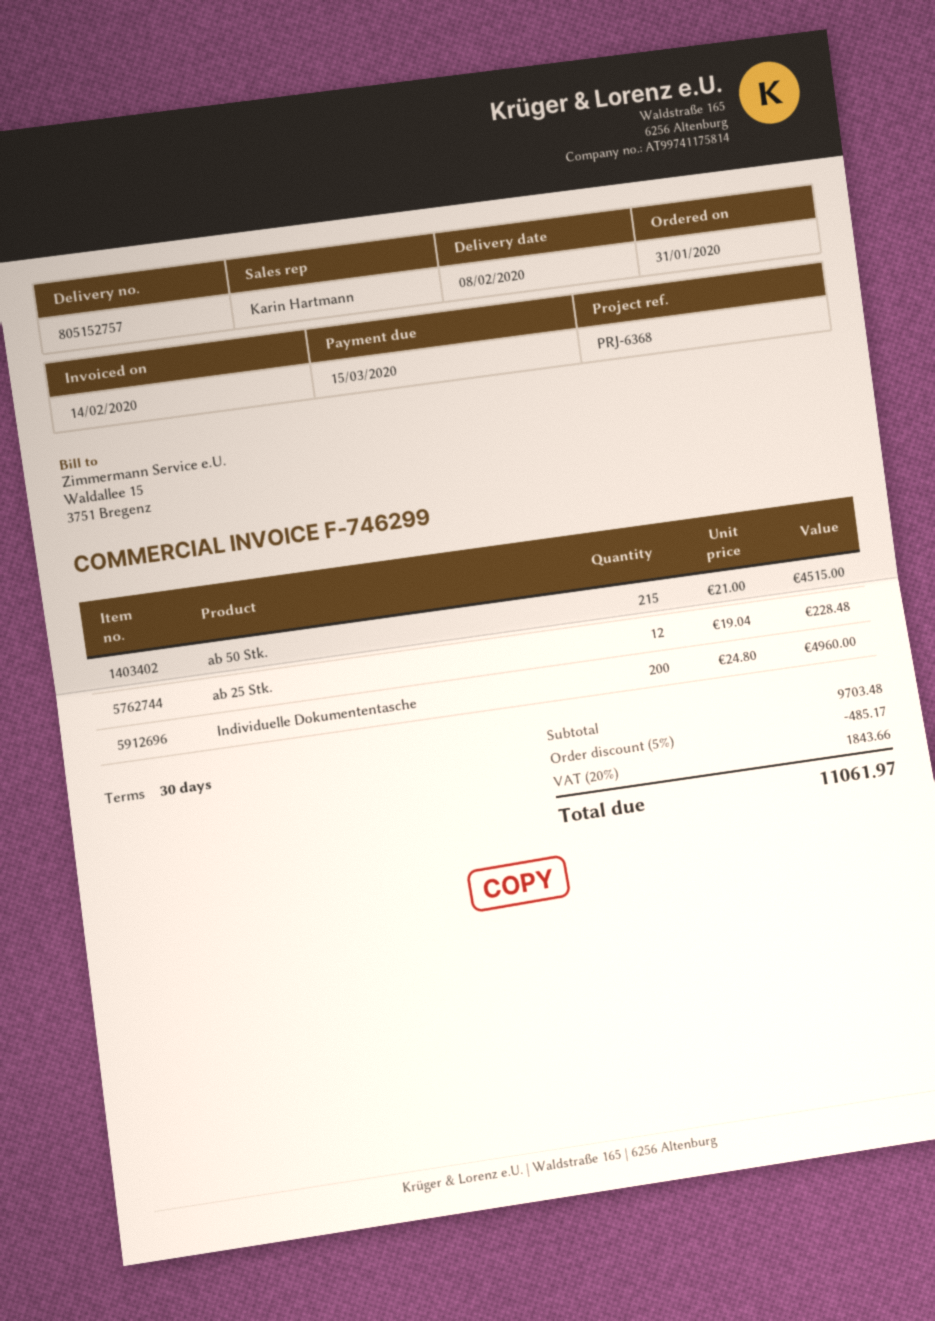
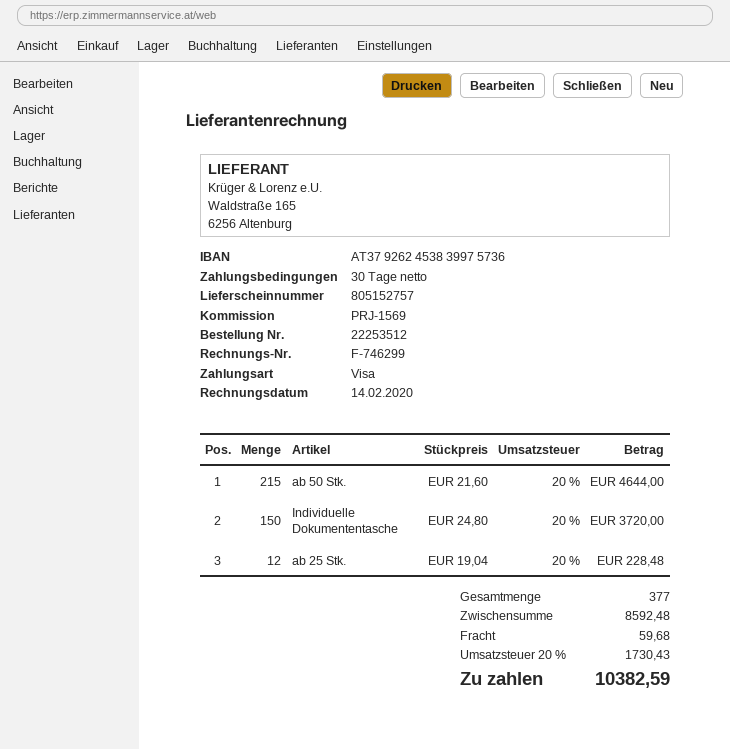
reference: PRJ-6368 -> PRJ-1569
ab 50 Stk.: 215 x 21.00 = 4515.00 -> 215 x 21.60 = 4644.00
Individuelle Dokumententasche: 200 x 24.80 = 4960.00 -> 150 x 24.80 = 3720.00
subtotal: 9703.48 -> 8592.48
discount: 5% = 485.17 -> none
shipping: none -> 59.68
tax: 20% = 1843.66 -> 20% = 1730.43
total: 11061.97 -> 10382.59

